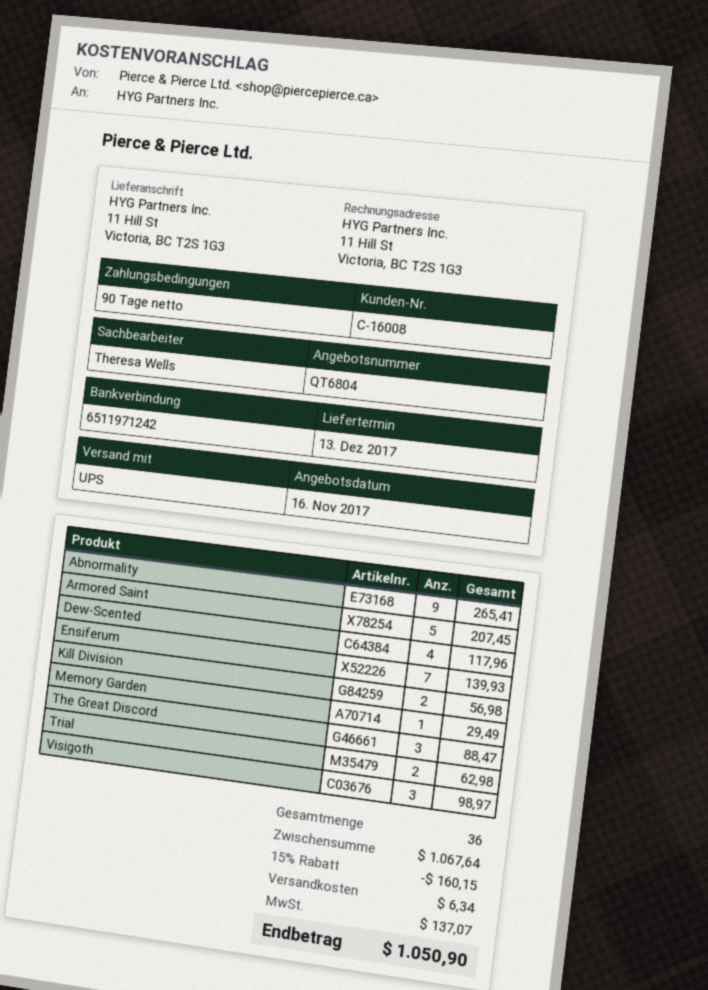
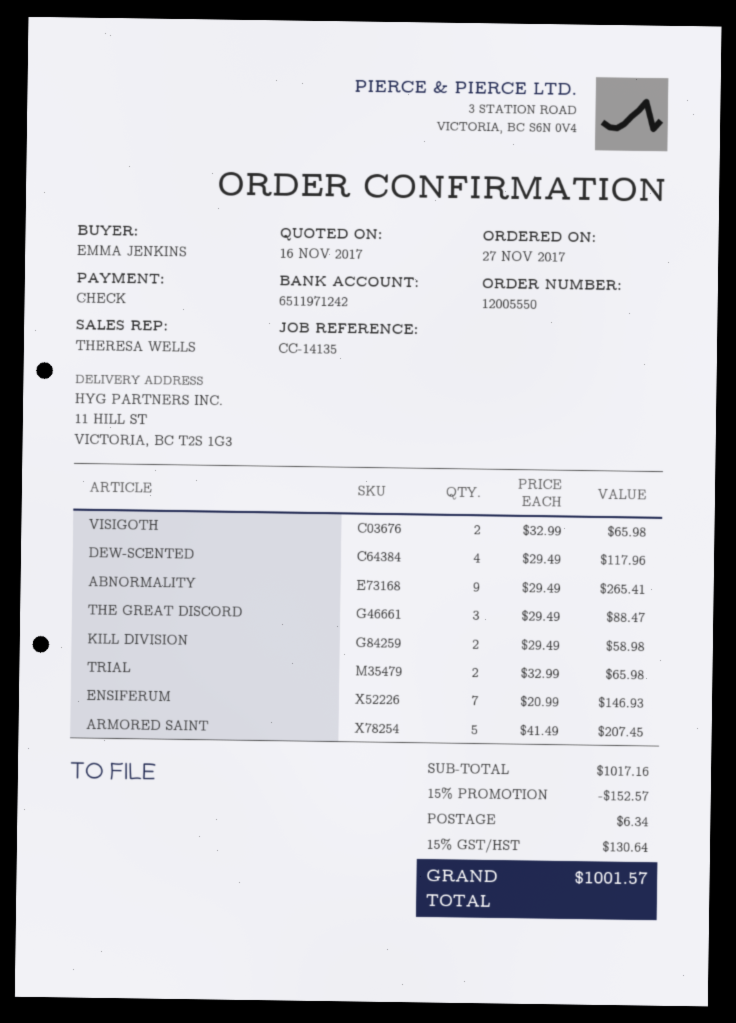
Ensiferum: 7 for 139.93 -> 7 for 146.93
Kill Division: 2 for 56.98 -> 2 for 58.98
Memory Garden: 1 for 29.49 -> none
Trial: 2 for 62.98 -> 2 for 65.98
Visigoth: 3 for 98.97 -> 2 for 65.98
subtotal: 1067.64 -> 1017.16
discount: 15% = 160.15 -> 15% = 152.57
tax: 137.07 -> 130.64
total: 1050.90 -> 1001.57

